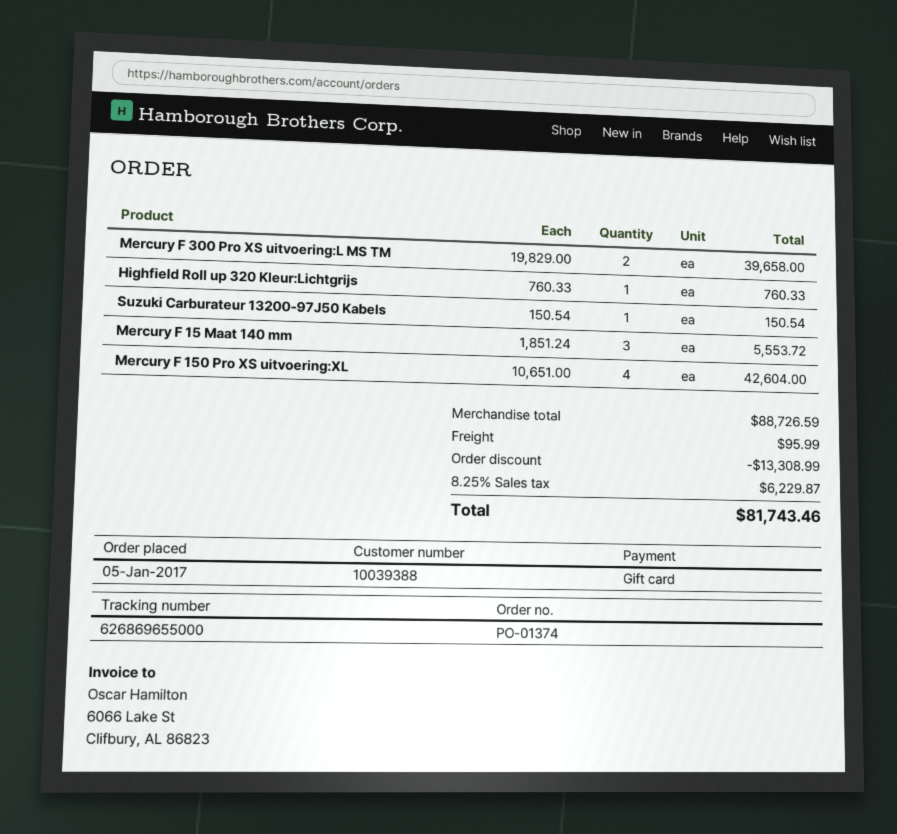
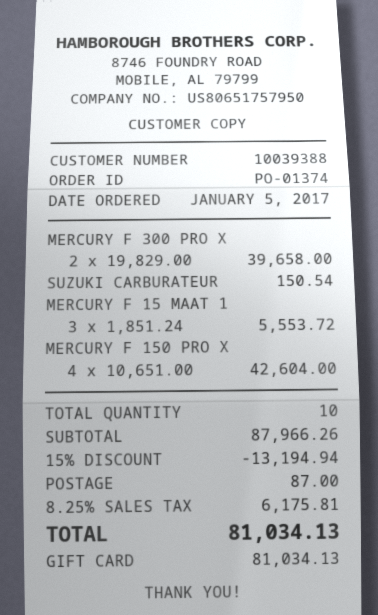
Highfield Roll up 320 Kleur:Lichtgrijs: 1 x 760.33 = 760.33 -> none
subtotal: 88726.59 -> 87966.26
discount: 13308.99 -> 13194.94
shipping: 95.99 -> 87.00
tax: 8.25% = 6229.87 -> 8.25% = 6175.81
total: 81743.46 -> 81034.13

